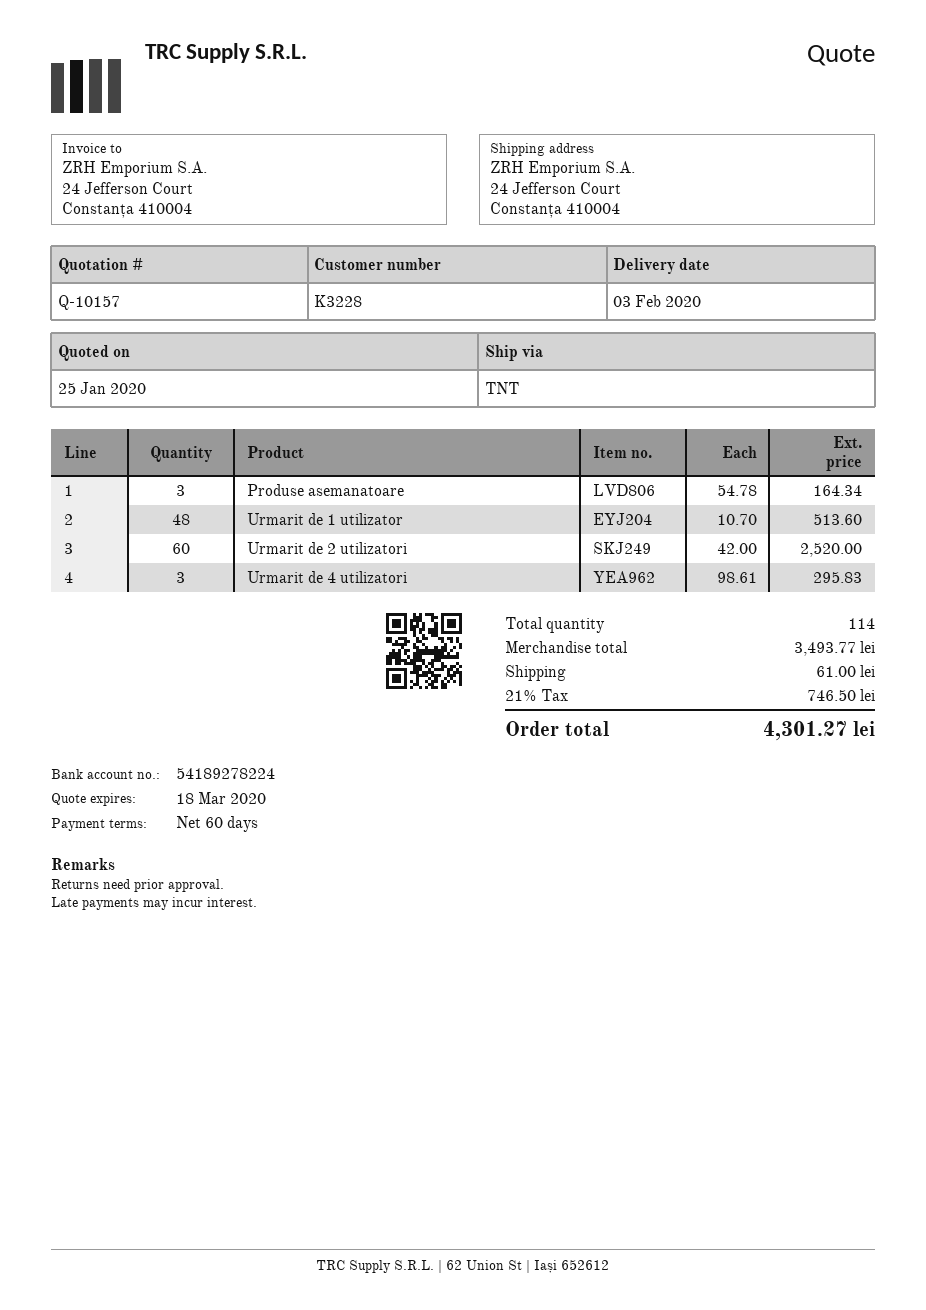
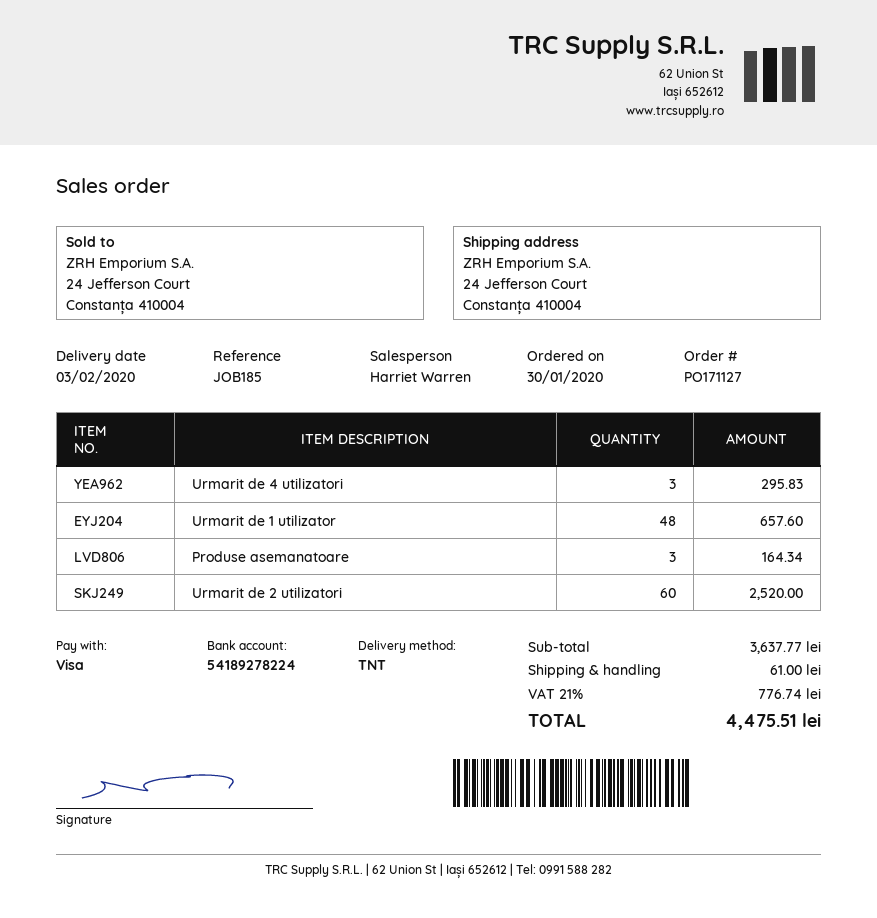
Urmarit de 1 utilizator: 48 for 513.60 -> 48 for 657.60
subtotal: 3493.77 -> 3637.77
tax: 21% = 746.50 -> 21% = 776.74
total: 4301.27 -> 4475.51

